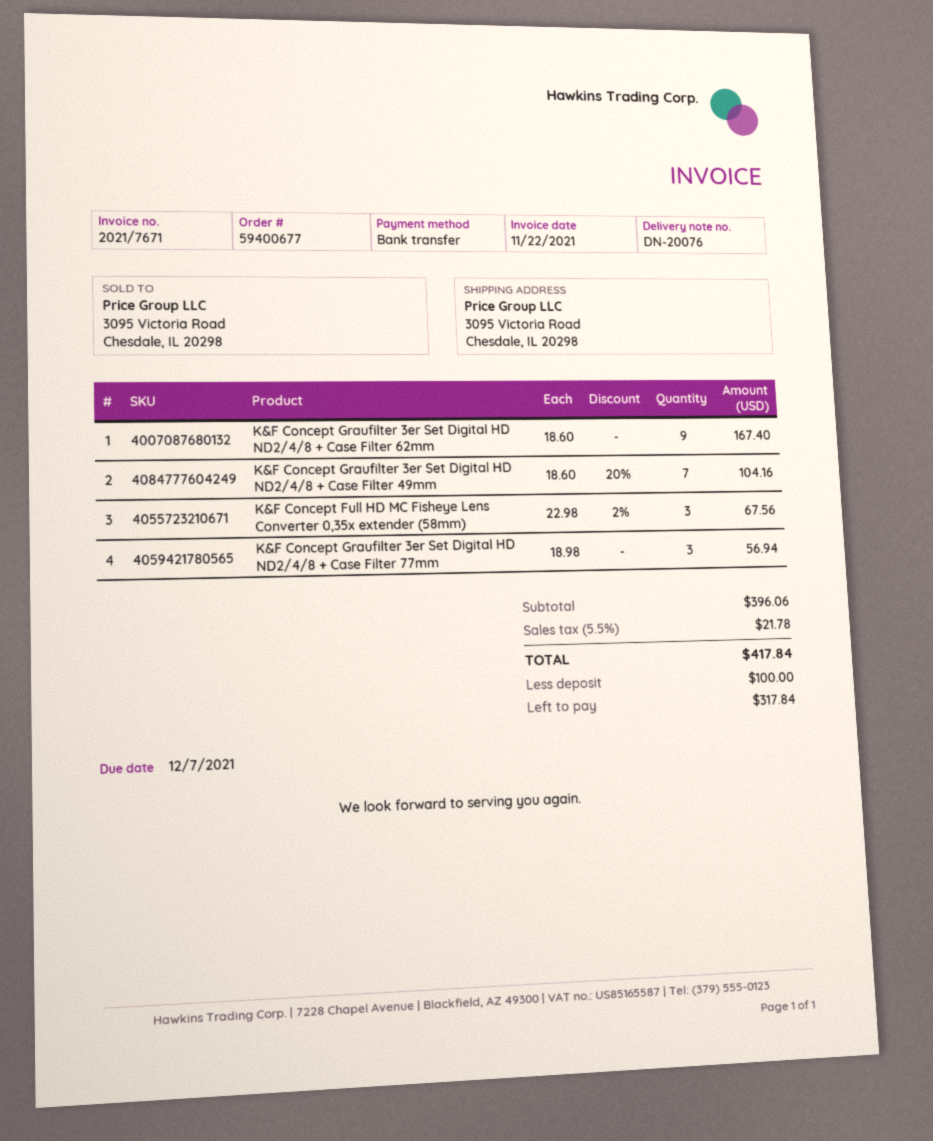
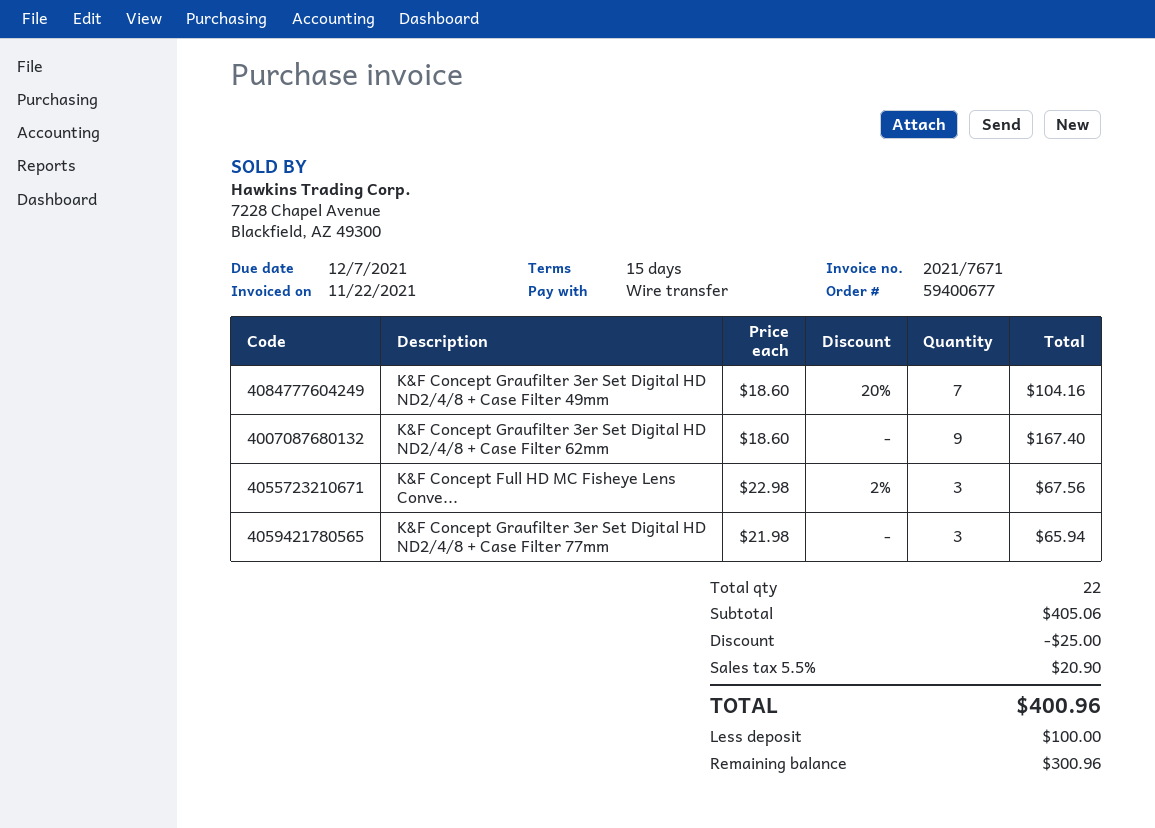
K&F Concept Graufilter 3er Set Digital HD ND2/4/8 + Case Filter 77mm: 3 x 18.98 = 56.94 -> 3 x 21.98 = 65.94
subtotal: 396.06 -> 405.06
discount: none -> 25.00
tax: 5.5% = 21.78 -> 5.5% = 20.90
total: 417.84 -> 400.96
balance: 317.84 -> 300.96

